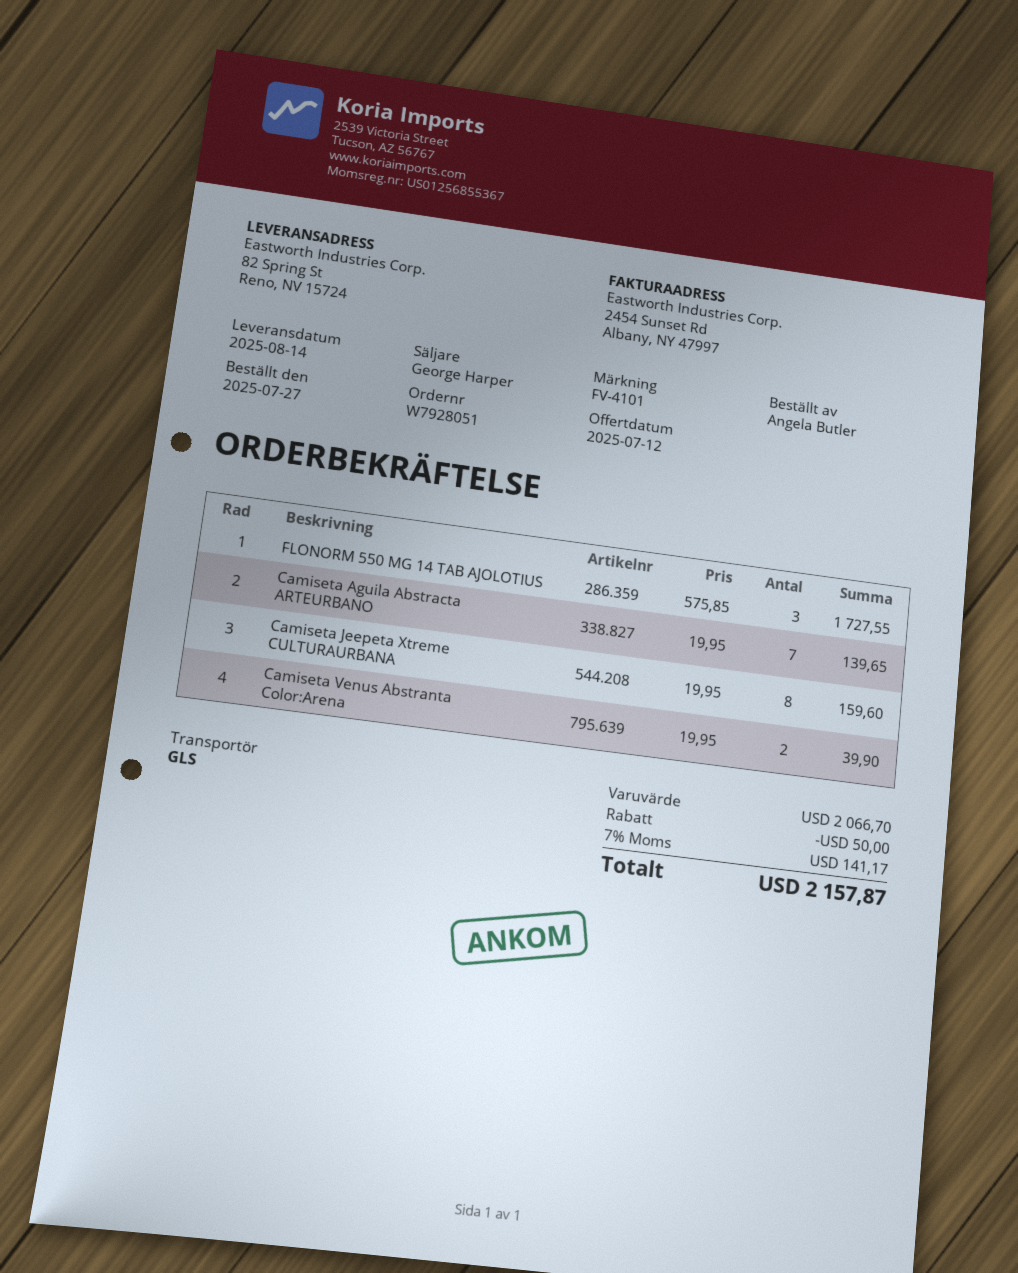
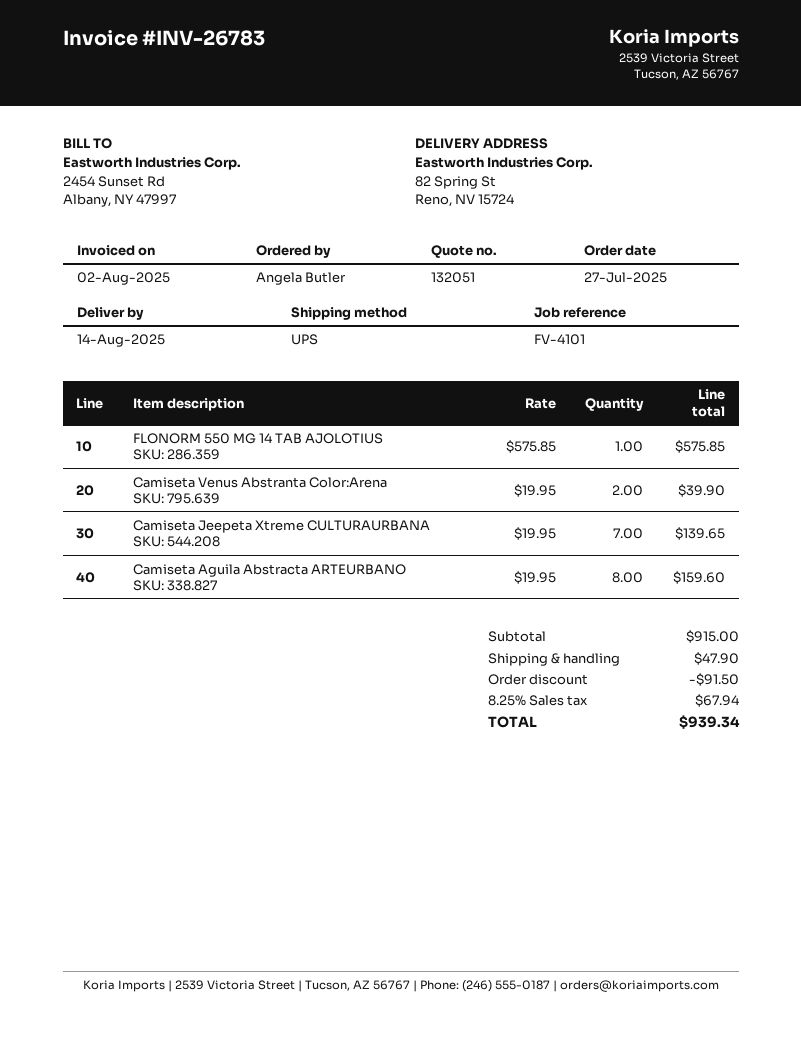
shipping method: GLS -> UPS
FLONORM 550 MG 14 TAB AJOLOTIUS: 3 x 575.85 = 1727.55 -> 1 x 575.85 = 575.85
Camiseta Aguila Abstracta ARTEURBANO: 7 x 19.95 = 139.65 -> 8 x 19.95 = 159.60
Camiseta Jeepeta Xtreme CULTURAURBANA: 8 x 19.95 = 159.60 -> 7 x 19.95 = 139.65
subtotal: 2066.70 -> 915.00
discount: 50.00 -> 91.50
shipping: none -> 47.90
tax: 7% = 141.17 -> 8.25% = 67.94
total: 2157.87 -> 939.34

